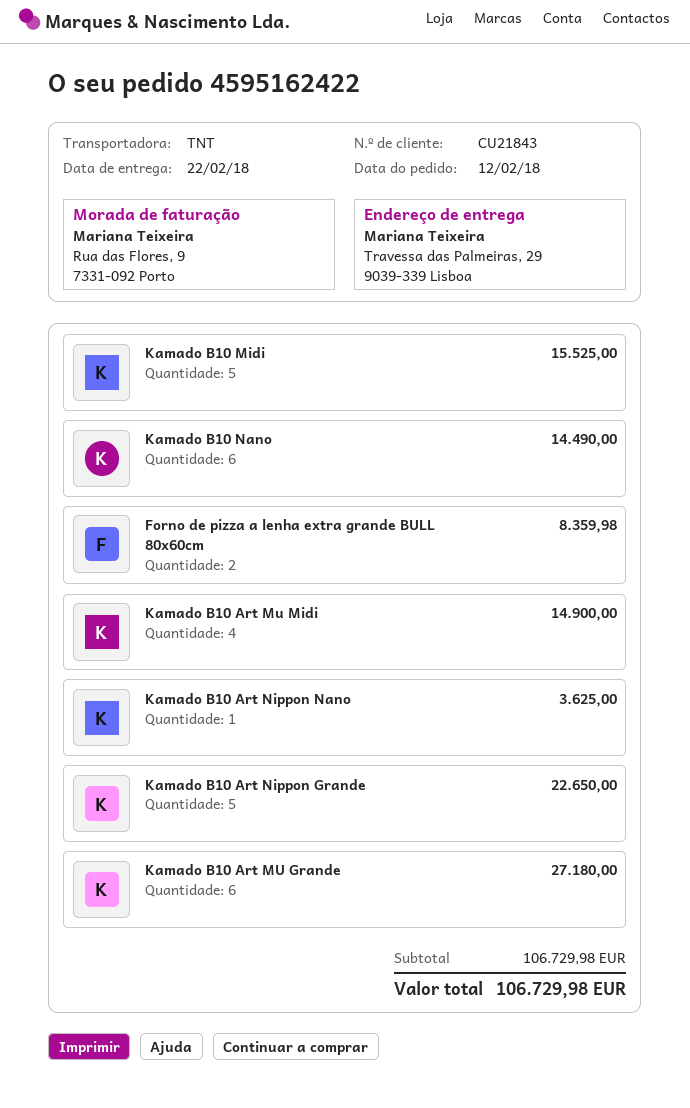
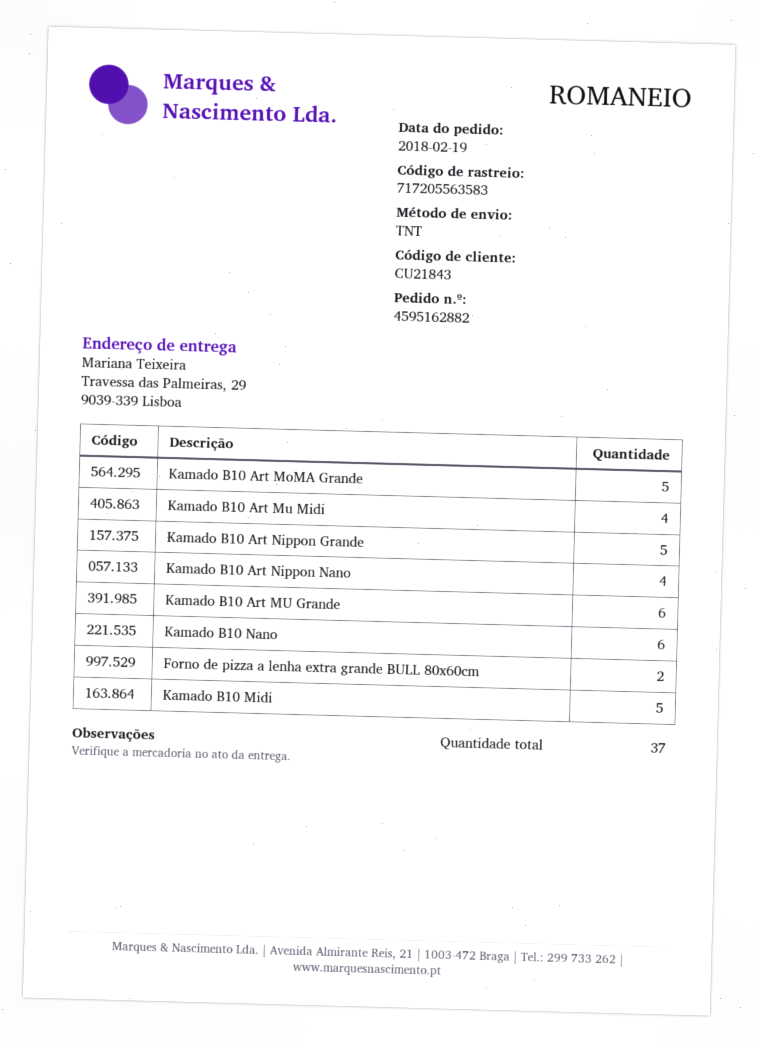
order number: 4595162422 -> 4595162882
order date: 2018-02-12 -> 2018-02-19
Kamado B10 Art Nippon Nano: 1 -> 4
Kamado B10 Art MoMA Grande: none -> 5

